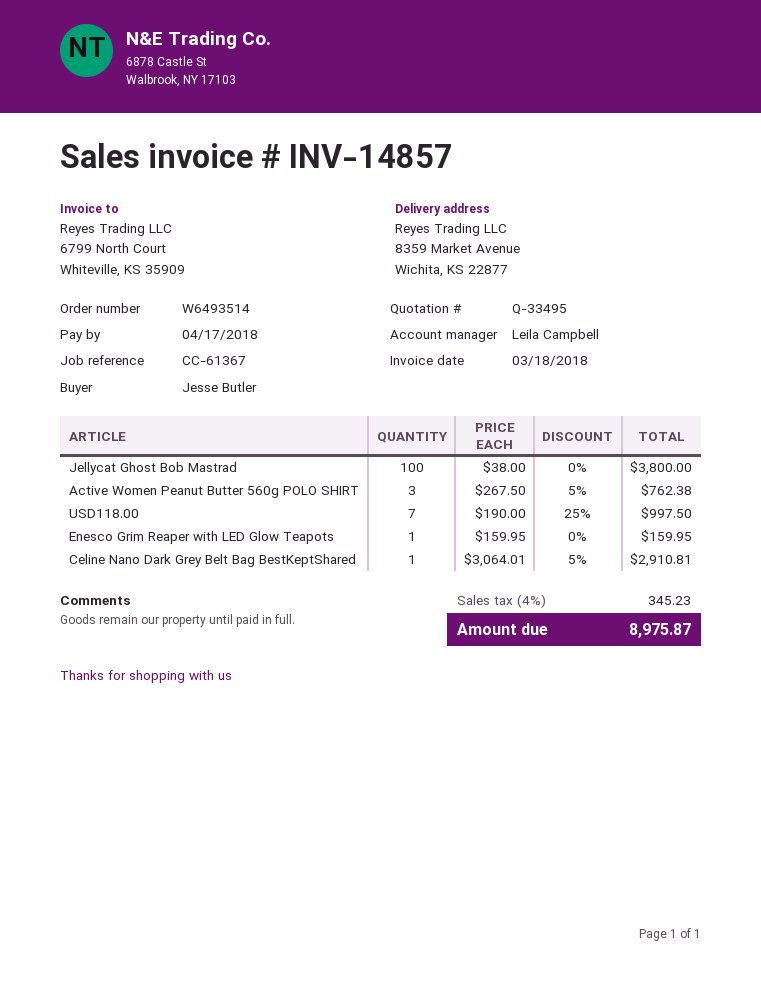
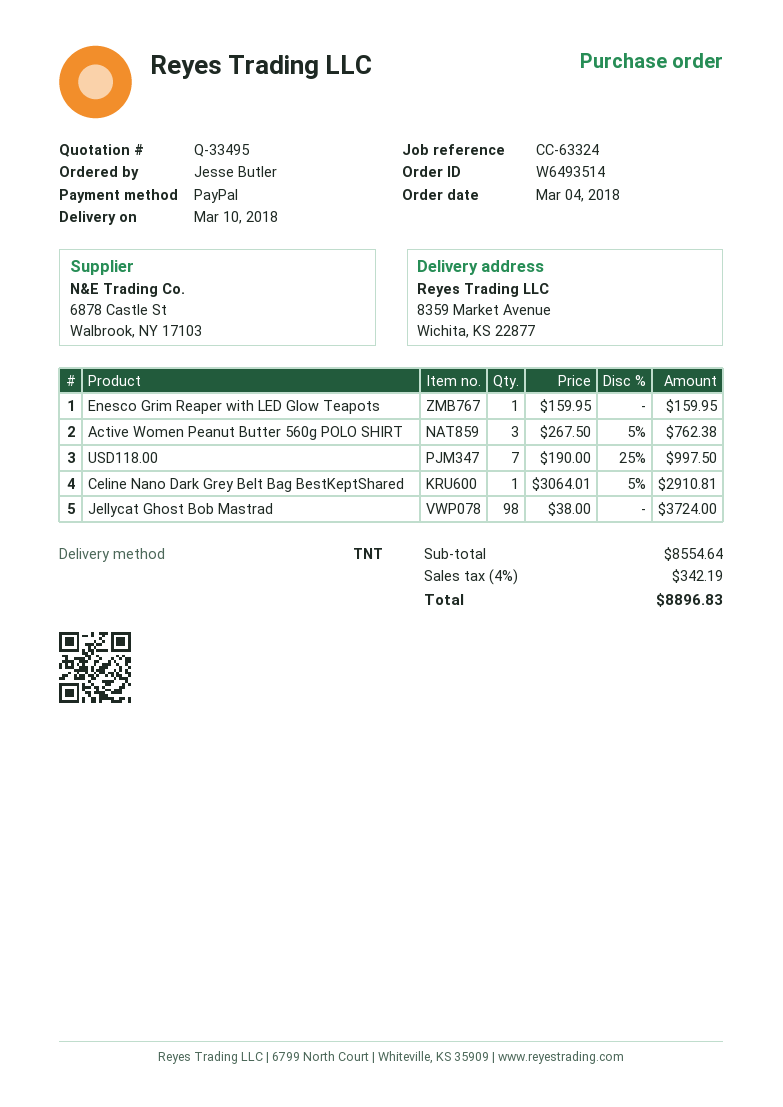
reference: CC-61367 -> CC-63324
Jellycat Ghost Bob Mastrad: 100 x 38.00 = 3800.00 -> 98 x 38.00 = 3724.00
tax: 4% = 345.23 -> 4% = 342.19
total: 8975.87 -> 8896.83

